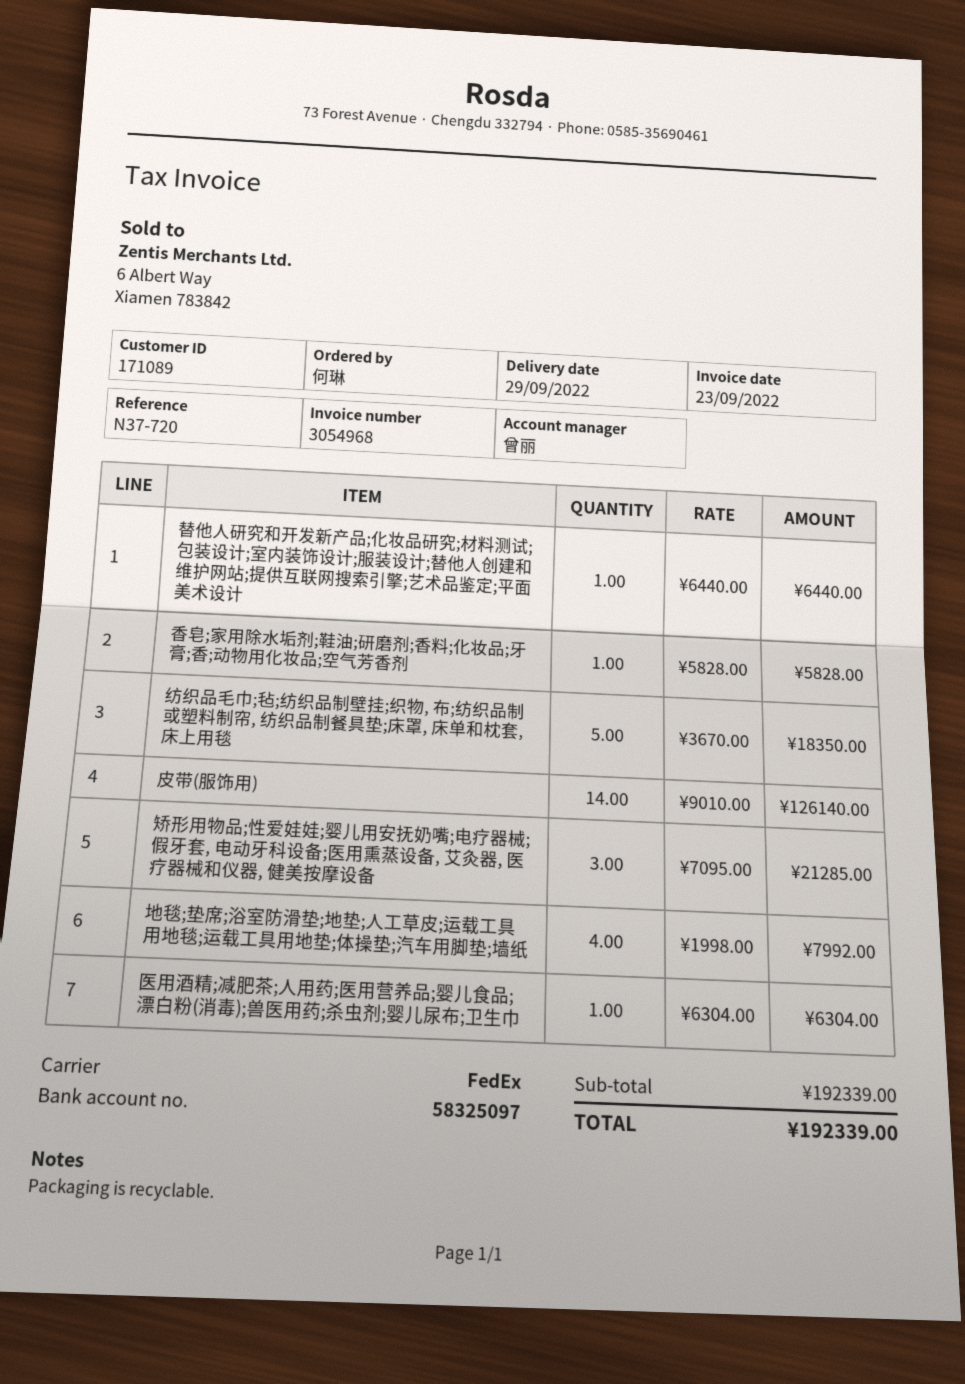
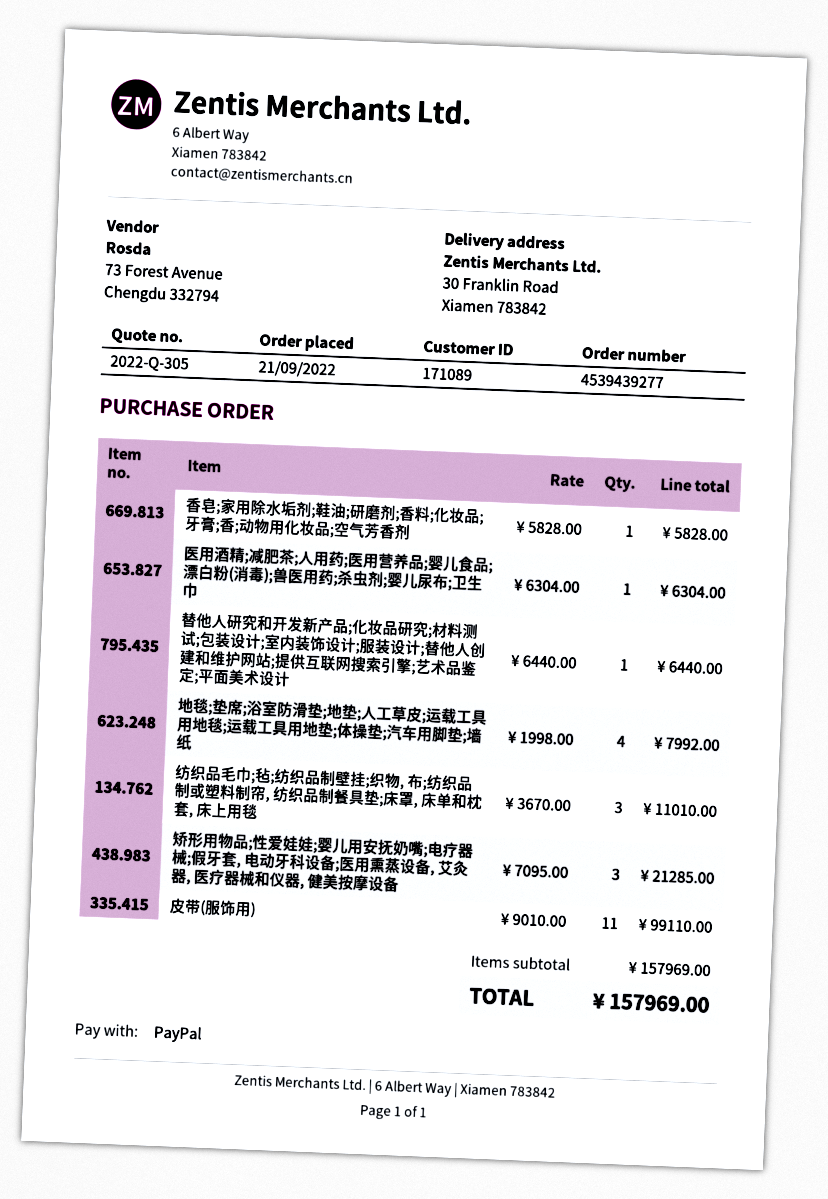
纺织品毛巾;毡;纺织品制壁挂;织物, 布;纺织品制或塑料制帘, 纺织品制餐具垫;床罩, 床单和枕套, 床上用毯: 5 x 3670.00 = 18350.00 -> 3 x 3670.00 = 11010.00
皮带(服饰用): 14 x 9010.00 = 126140.00 -> 11 x 9010.00 = 99110.00
subtotal: 192339.00 -> 157969.00
total: 192339.00 -> 157969.00

